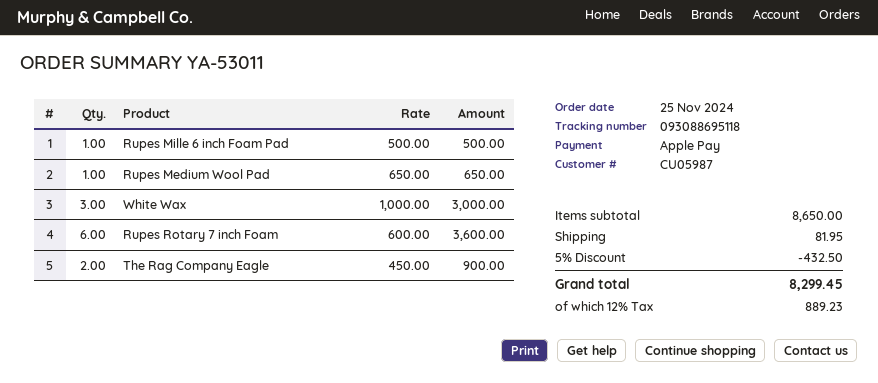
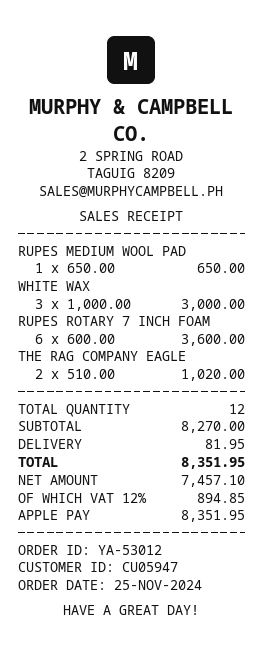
order number: YA-53011 -> YA-53012
customer number: CU05987 -> CU05947
Rupes Mille 6 inch Foam Pad: 1 x 500.00 = 500.00 -> none
The Rag Company Eagle: 2 x 450.00 = 900.00 -> 2 x 510.00 = 1020.00
subtotal: 8650.00 -> 8270.00
discount: 5% = 432.50 -> none
tax: 12% = 889.23 -> 12% = 894.85
total: 8299.45 -> 8351.95

